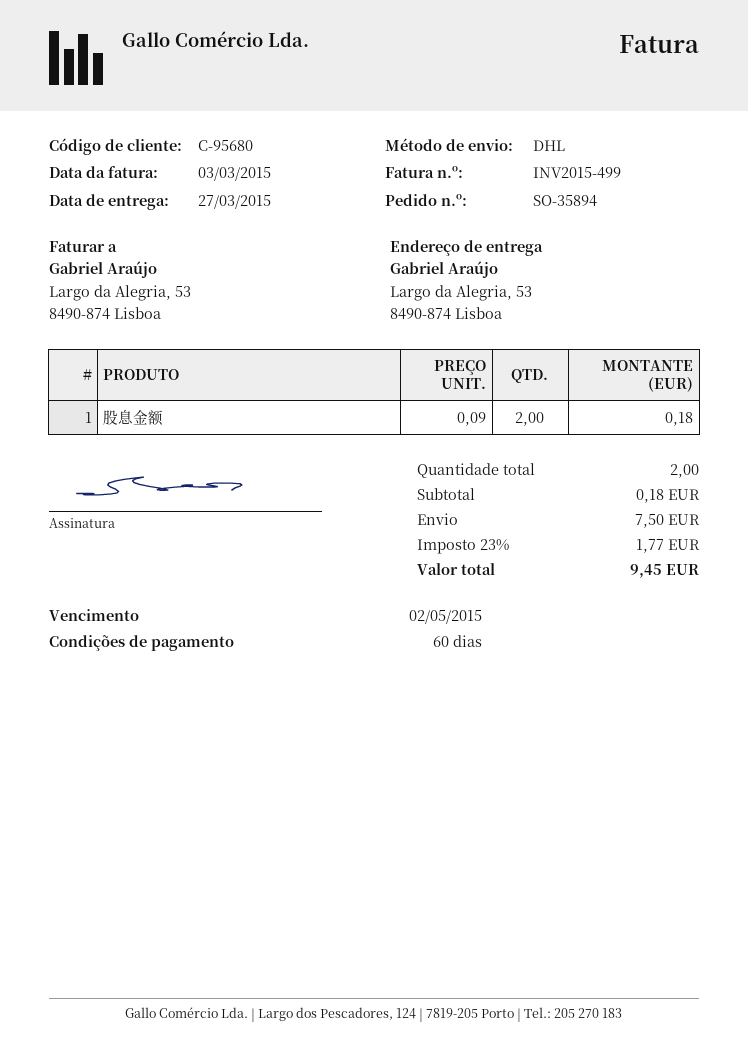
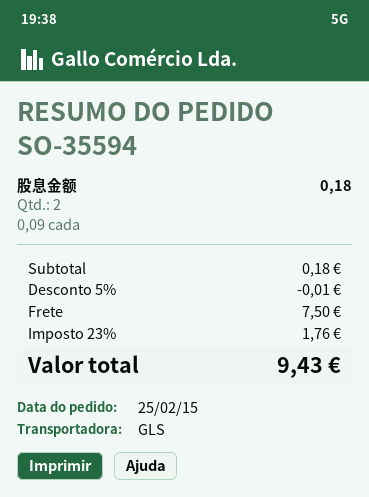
order number: SO-35894 -> SO-35594
shipping method: DHL -> GLS
discount: none -> 5% = 0.01
tax: 23% = 1.77 -> 23% = 1.76
total: 9.45 -> 9.43

